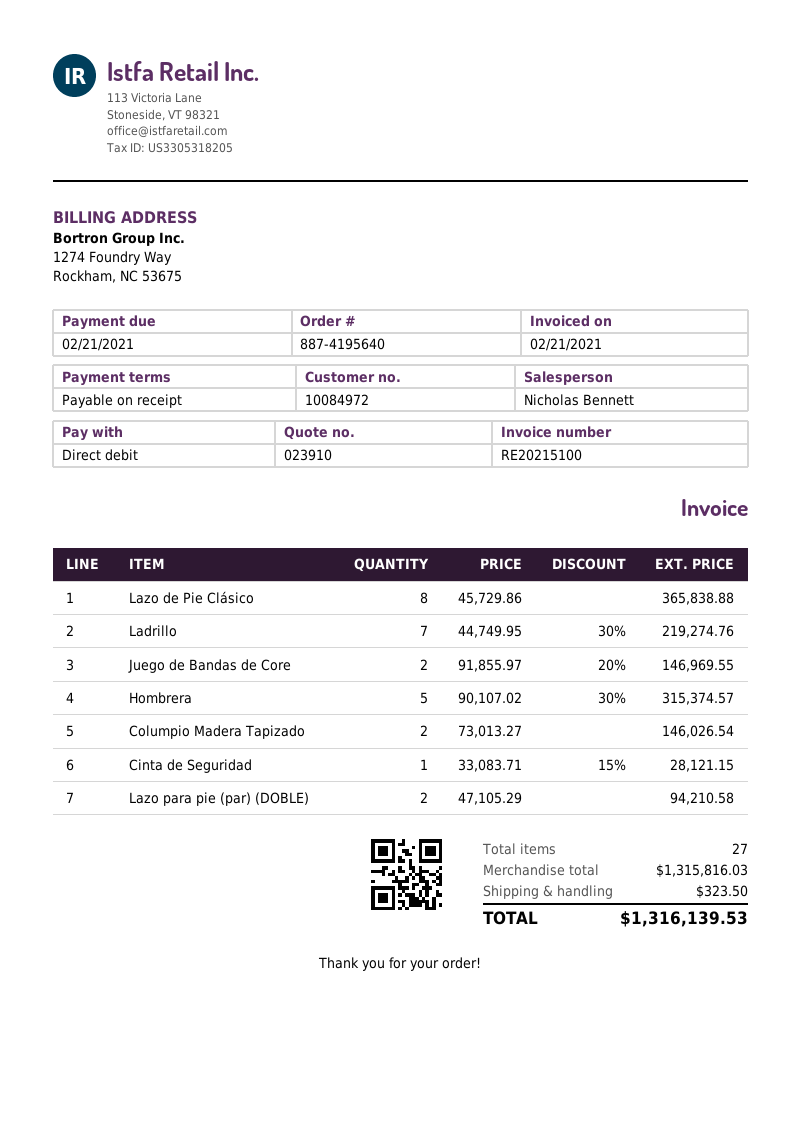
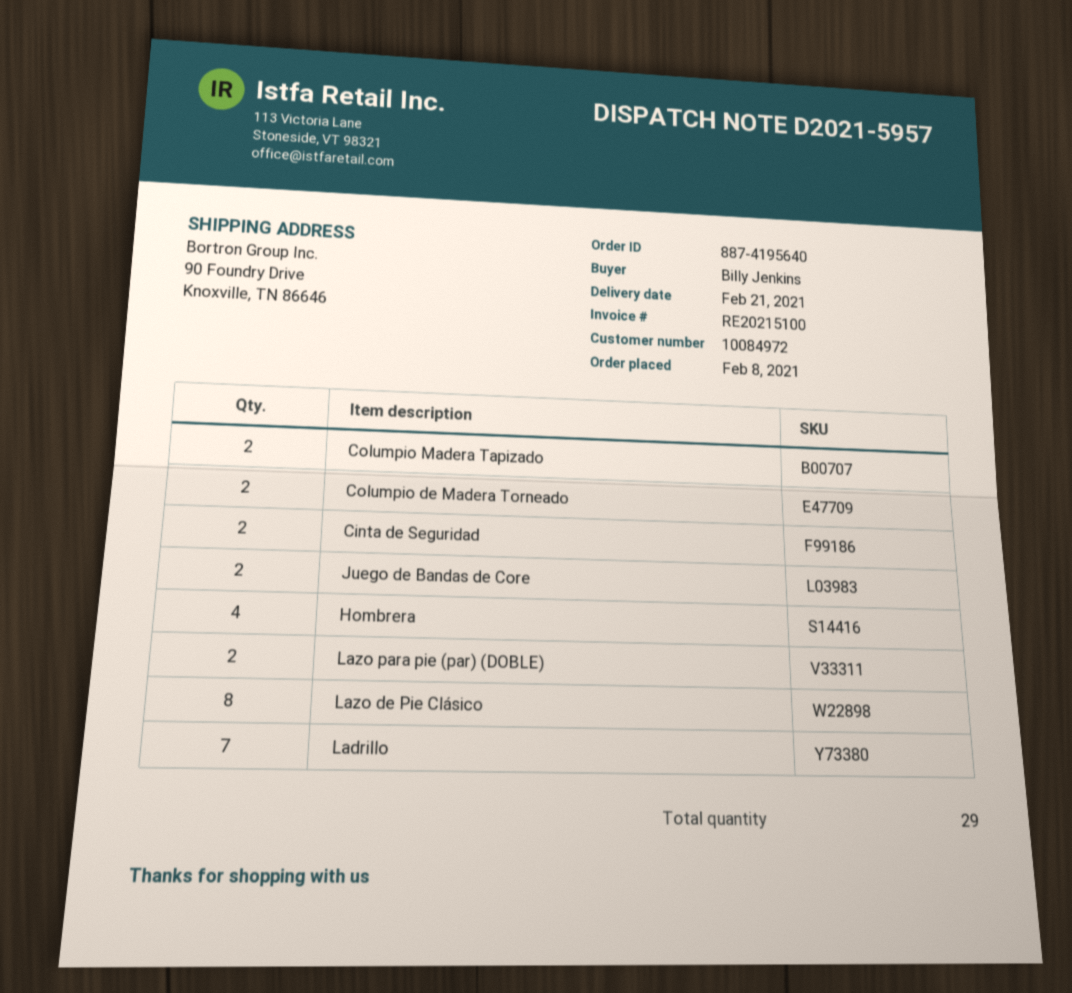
Hombrera: 5 -> 4
Cinta de Seguridad: 1 -> 2
Columpio de Madera Torneado: none -> 2
total quantity: 27 -> 29

